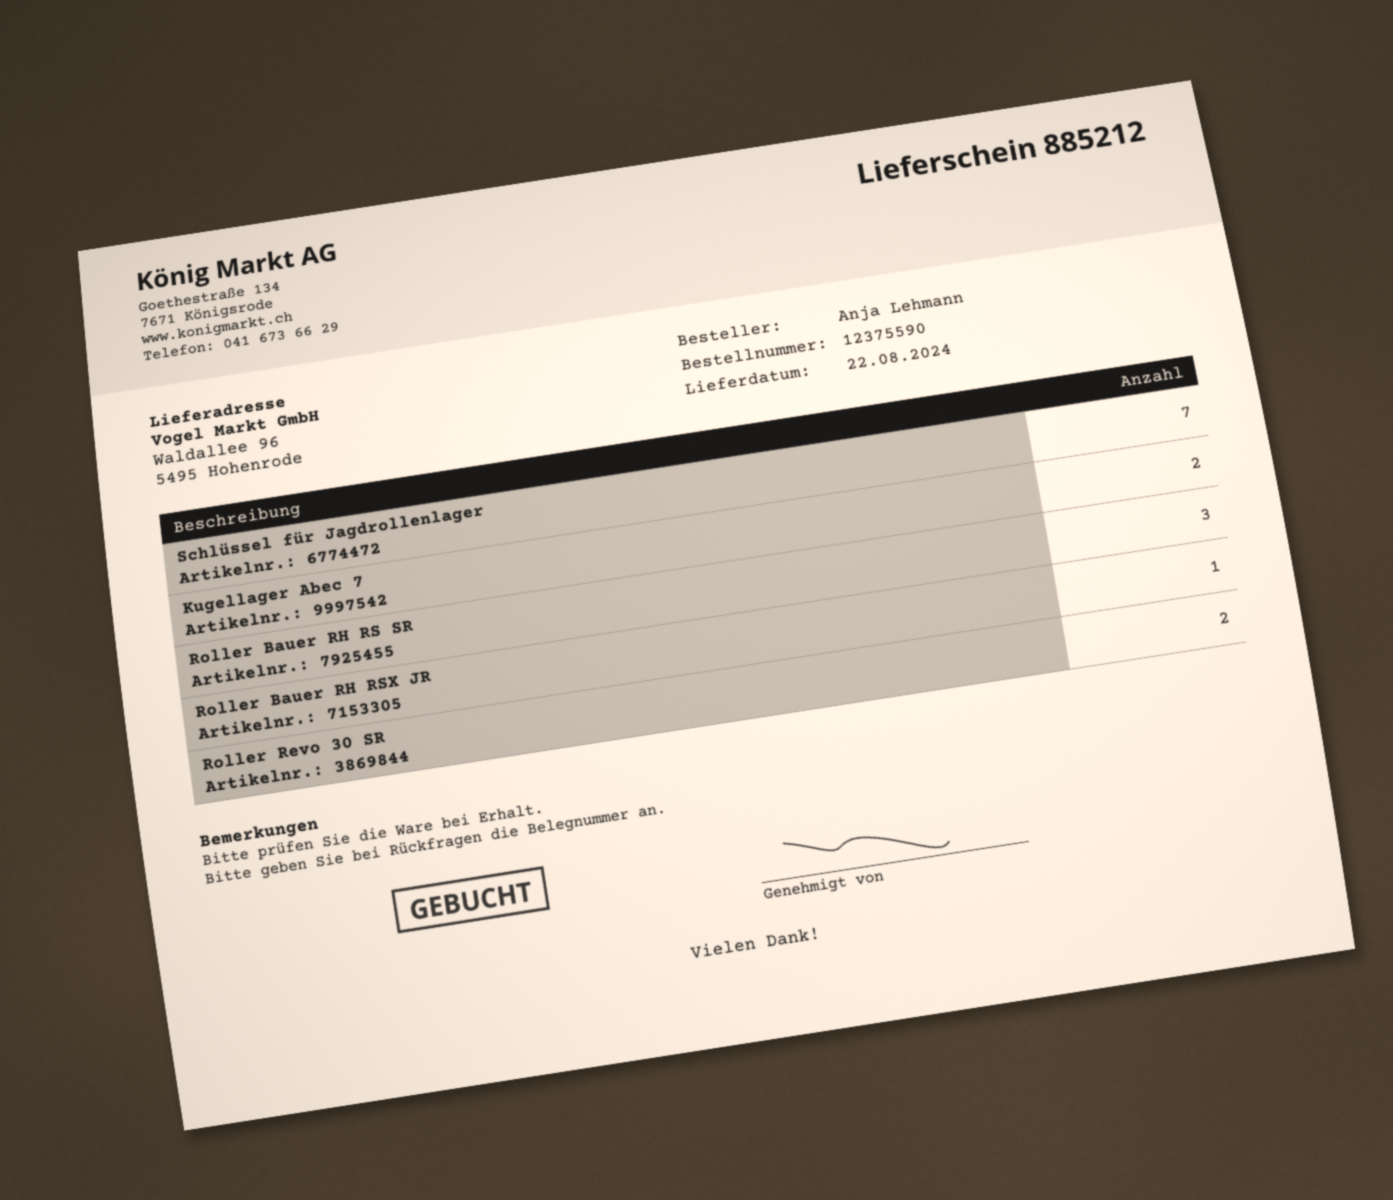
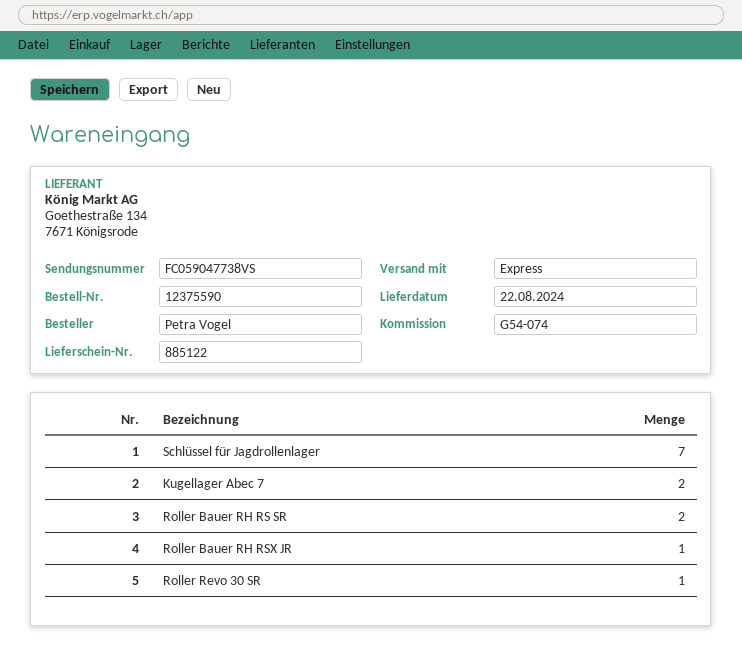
delivery note number: 885212 -> 885122
ordered by: Anja Lehmann -> Petra Vogel
Roller Bauer RH RS SR: 3 -> 2
Roller Revo 30 SR: 2 -> 1

